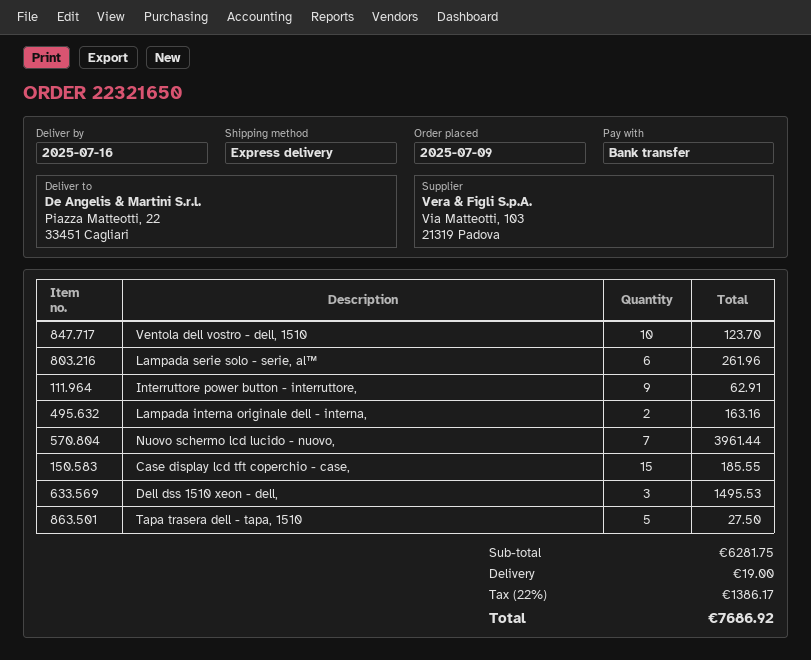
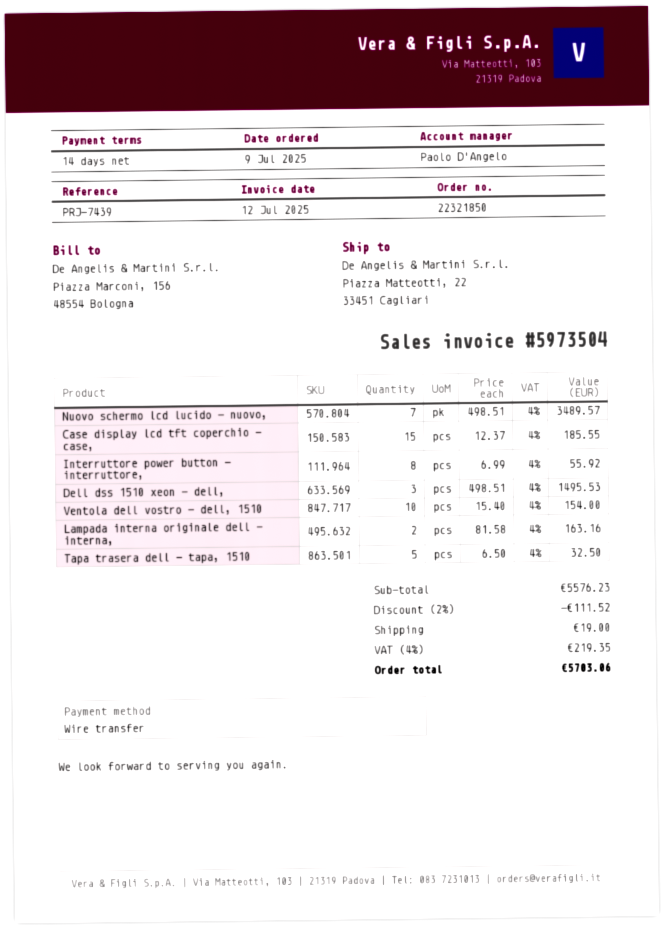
order number: 22321650 -> 22321850
Ventola dell vostro - dell, 1510: 10 for 123.70 -> 10 for 154.00
Lampada serie solo - serie, al™: 6 for 261.96 -> none
Interruttore power button - interruttore,: 9 for 62.91 -> 8 for 55.92
Nuovo schermo lcd lucido - nuovo,: 7 for 3961.44 -> 7 for 3489.57
Tapa trasera dell - tapa, 1510: 5 for 27.50 -> 5 for 32.50
subtotal: 6281.75 -> 5576.23
discount: none -> 2% = 111.52
tax: 22% = 1386.17 -> 4% = 219.35
total: 7686.92 -> 5703.06

